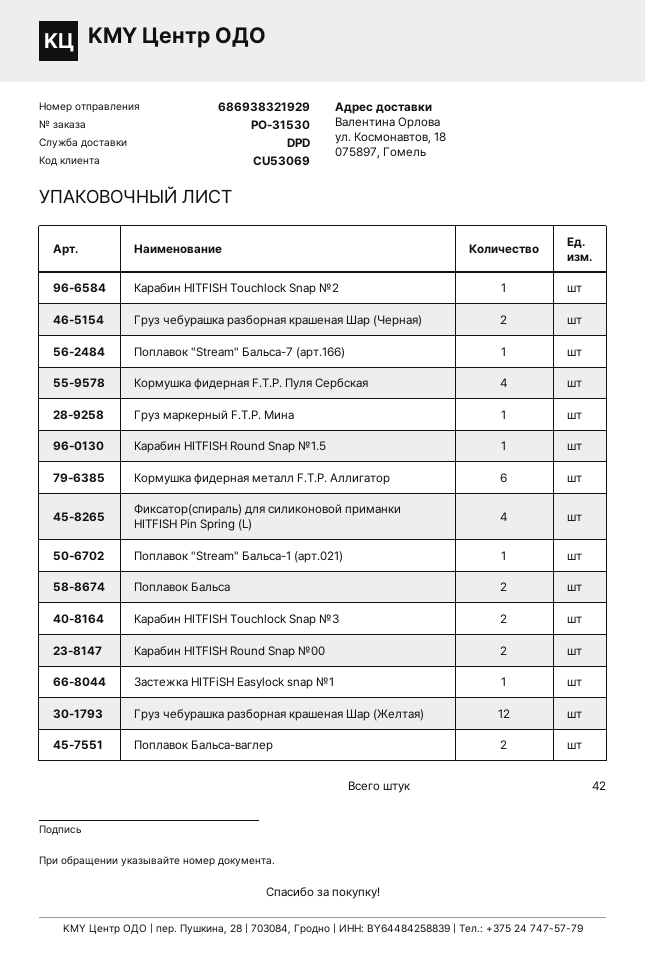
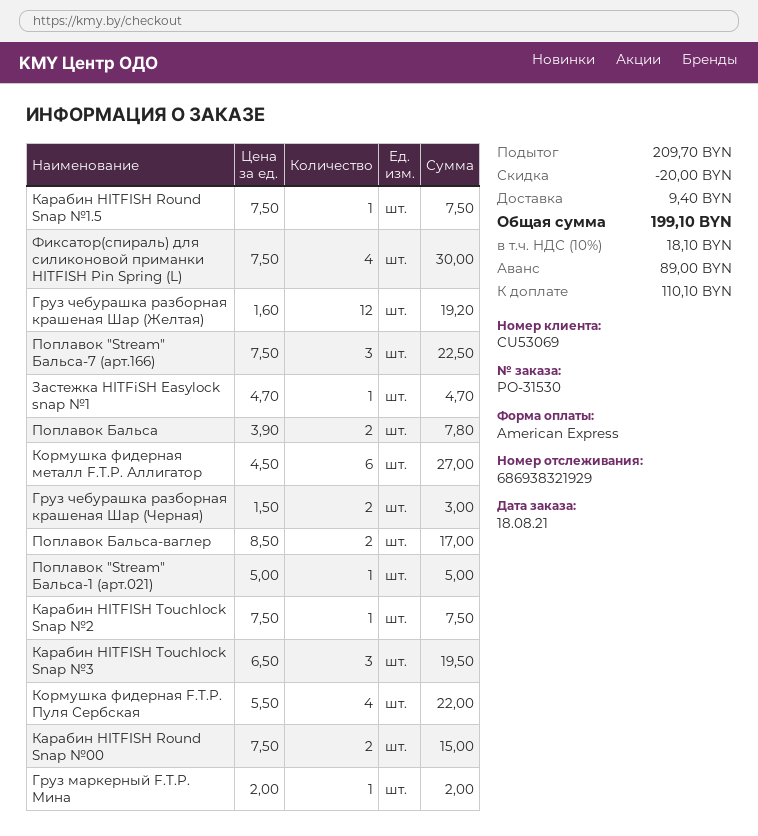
Поплавок "Stream" Бальса-7 (арт.166): 1 -> 3
Карабин HITFISH Touchlock Snap №3: 2 -> 3

